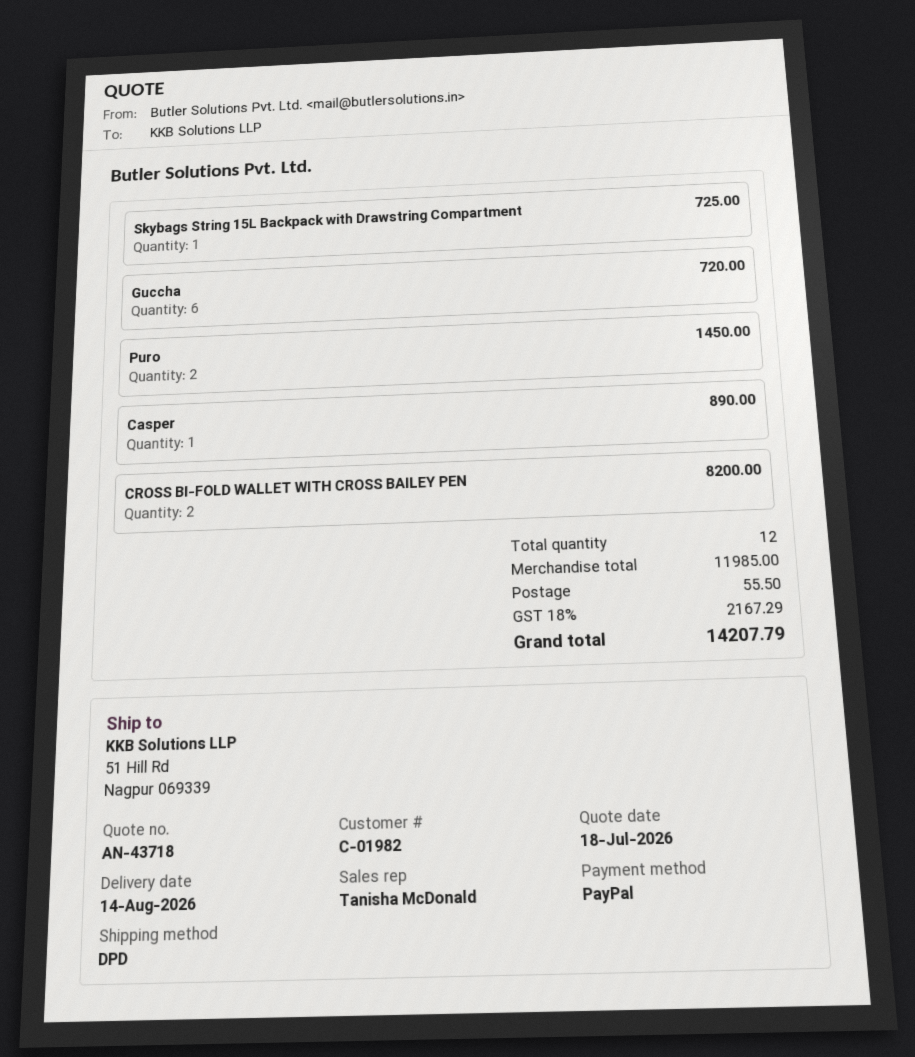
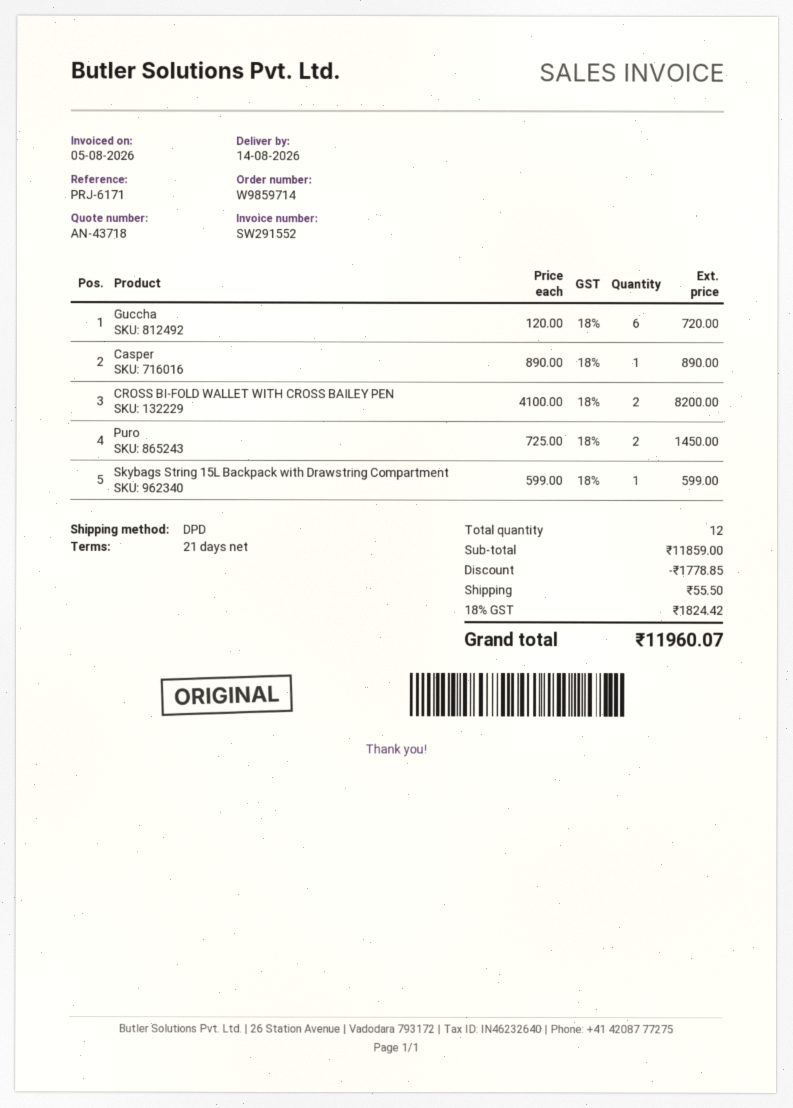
Skybags String 15L Backpack with Drawstring Compartment: 1 for 725.00 -> 1 for 599.00
subtotal: 11985.00 -> 11859.00
discount: none -> 1778.85
tax: 18% = 2167.29 -> 18% = 1824.42
total: 14207.79 -> 11960.07

